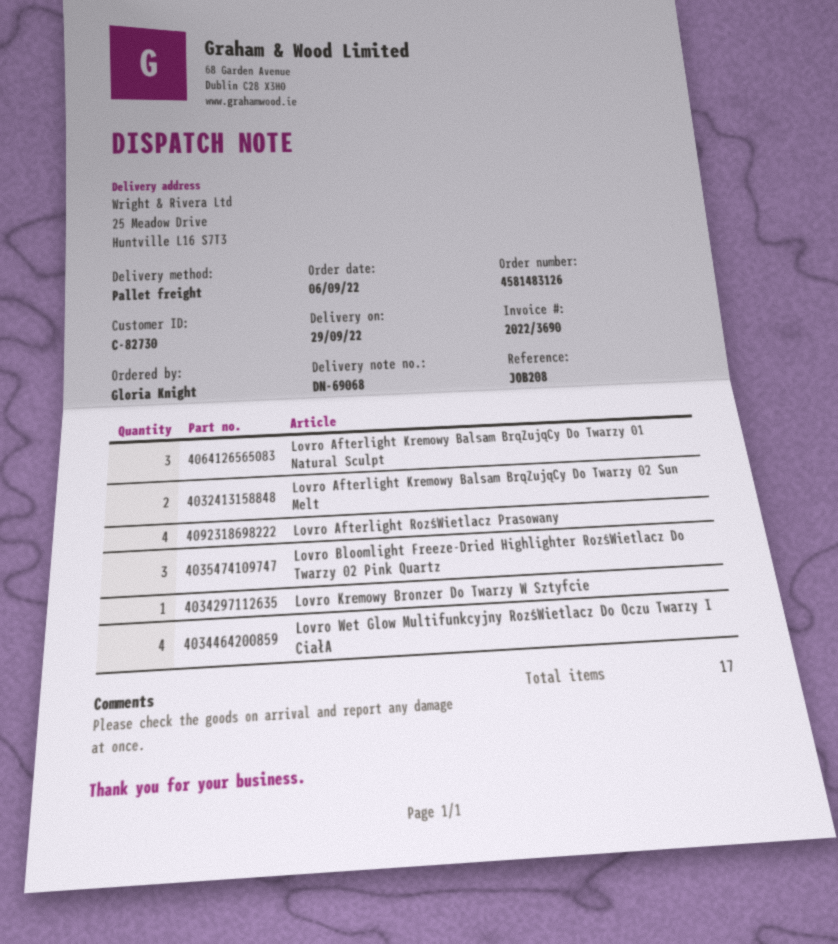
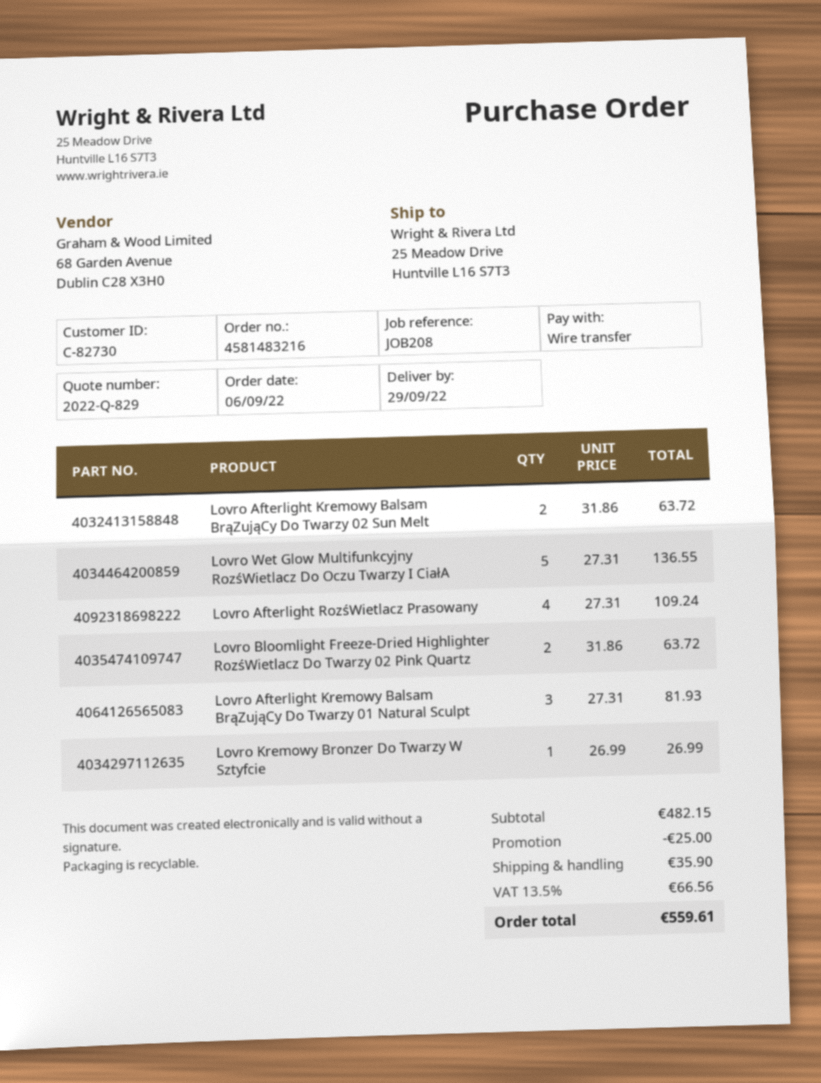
order number: 4581483126 -> 4581483216
Lovro Bloomlight Freeze-Dried Highlighter RozśWietlacz Do Twarzy 02 Pink Quartz: 3 -> 2
Lovro Wet Glow Multifunkcyjny RozśWietlacz Do Oczu Twarzy I CiałA: 4 -> 5

